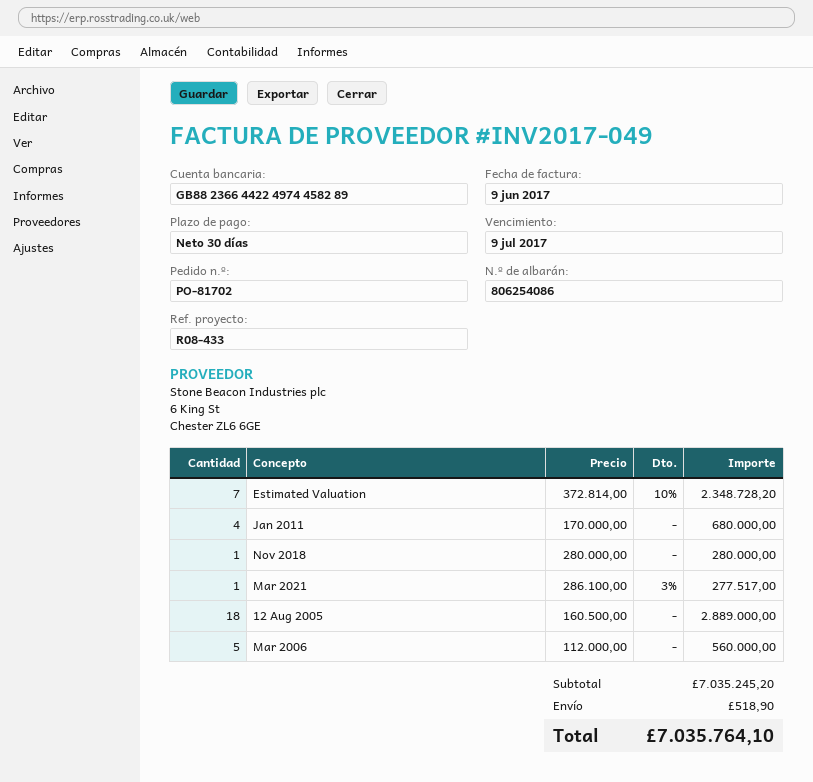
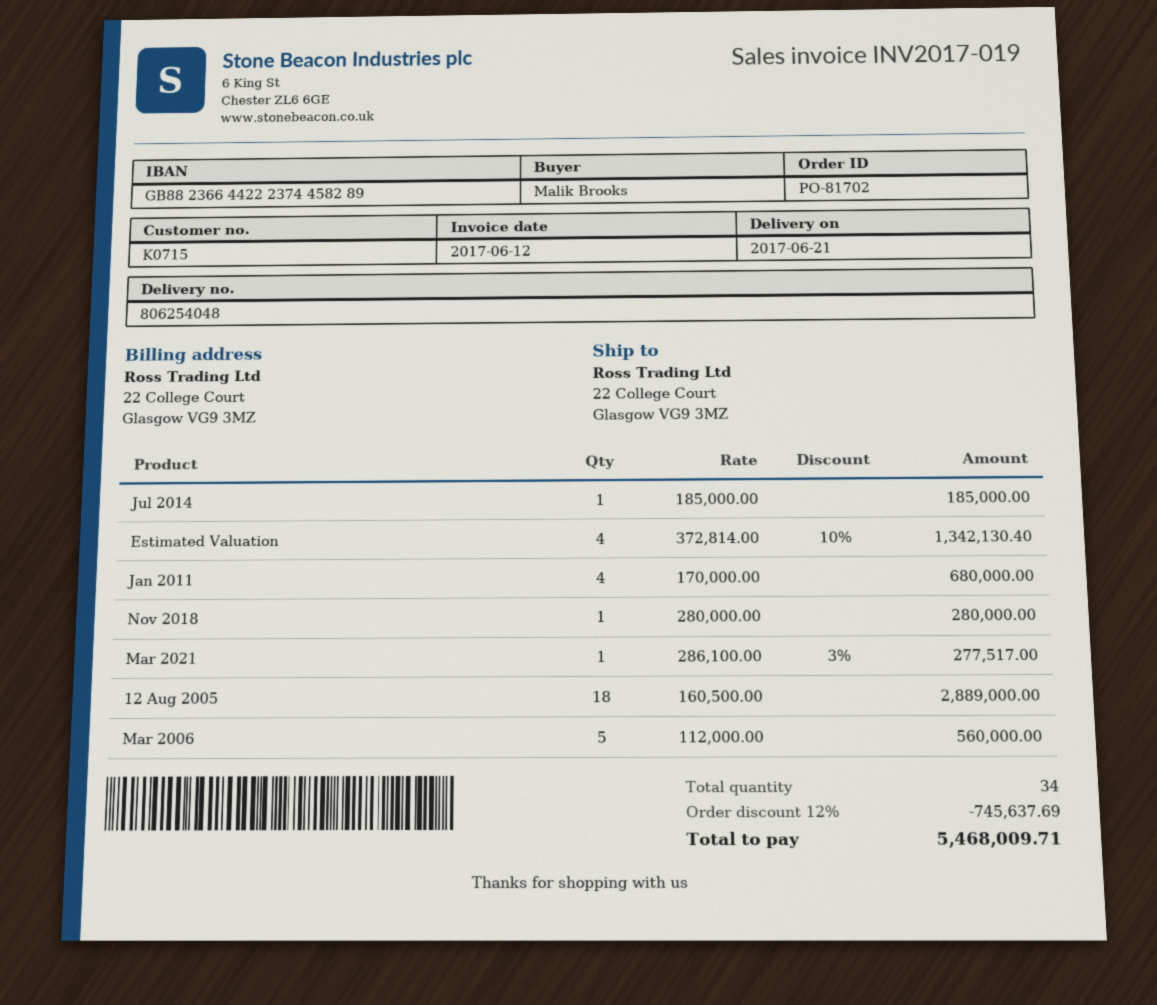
delivery note number: 806254086 -> 806254048
invoice number: INV2017-049 -> INV2017-019
invoice date: 2017-06-09 -> 2017-06-12
bank account: GB88236644224974458289 -> GB88236644222374458289
Estimated Valuation: 7 x 372814.00 - 10% = 2348728.20 -> 4 x 372814.00 - 10% = 1342130.40
Jul 2014: none -> 1 x 185000.00 = 185000.00
discount: none -> 12% = 745637.69
shipping: 518.90 -> none
total: 7035764.10 -> 5468009.71

